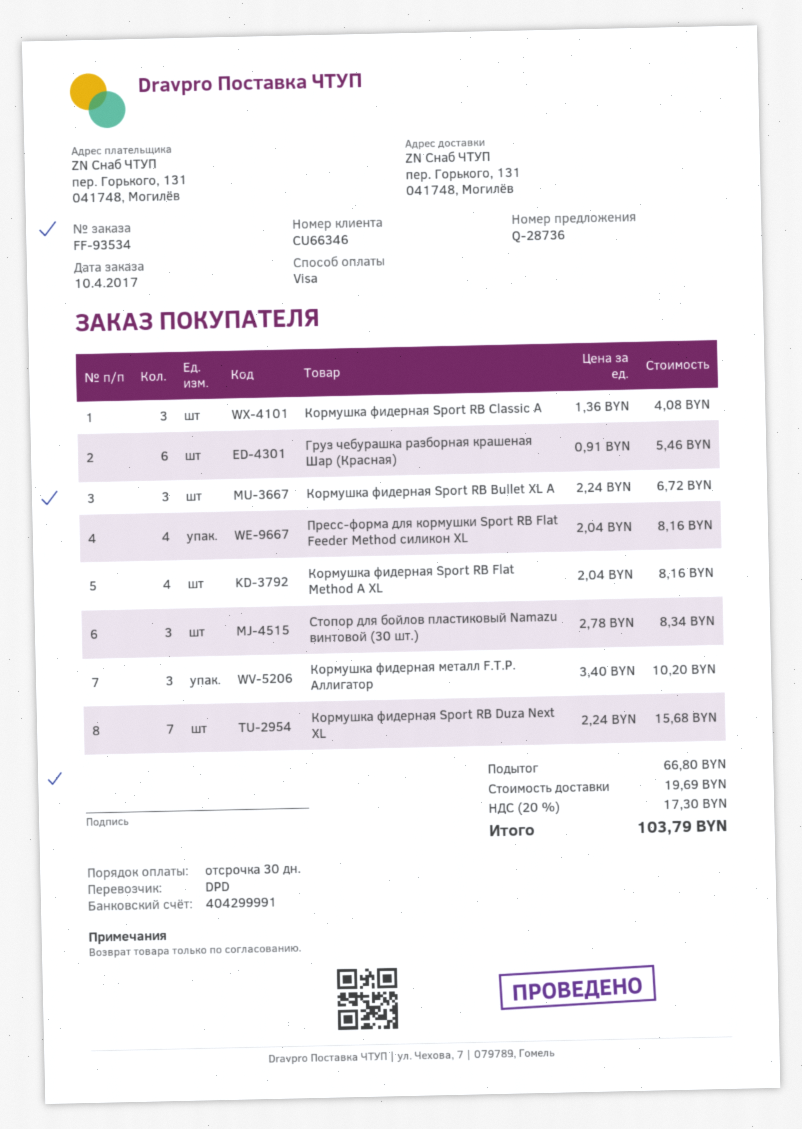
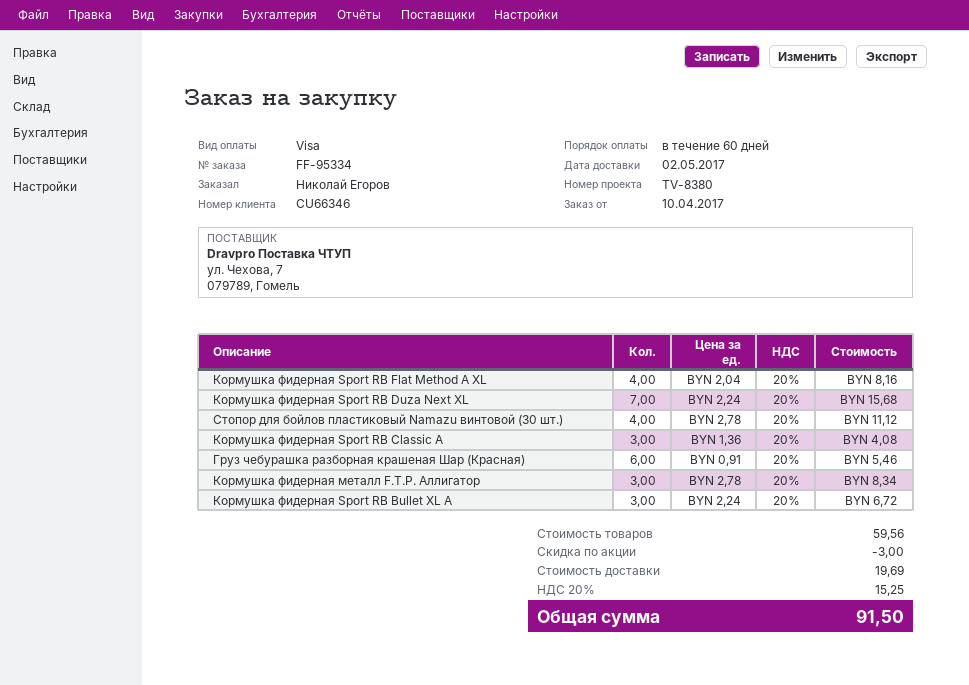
order number: FF-93534 -> FF-95334
payment terms: 30 days -> 60 days
Пресс-форма для кормушки Sport RB Flat Feeder Method силикон XL: 4 x 2.04 = 8.16 -> none
Стопор для бойлов пластиковый Namazu винтовой (30 шт.): 3 x 2.78 = 8.34 -> 4 x 2.78 = 11.12
Кормушка фидерная металл F.T.P. Аллигатор: 3 x 3.40 = 10.20 -> 3 x 2.78 = 8.34
subtotal: 66.80 -> 59.56
discount: none -> 3.00
tax: 20% = 17.30 -> 20% = 15.25
total: 103.79 -> 91.50

